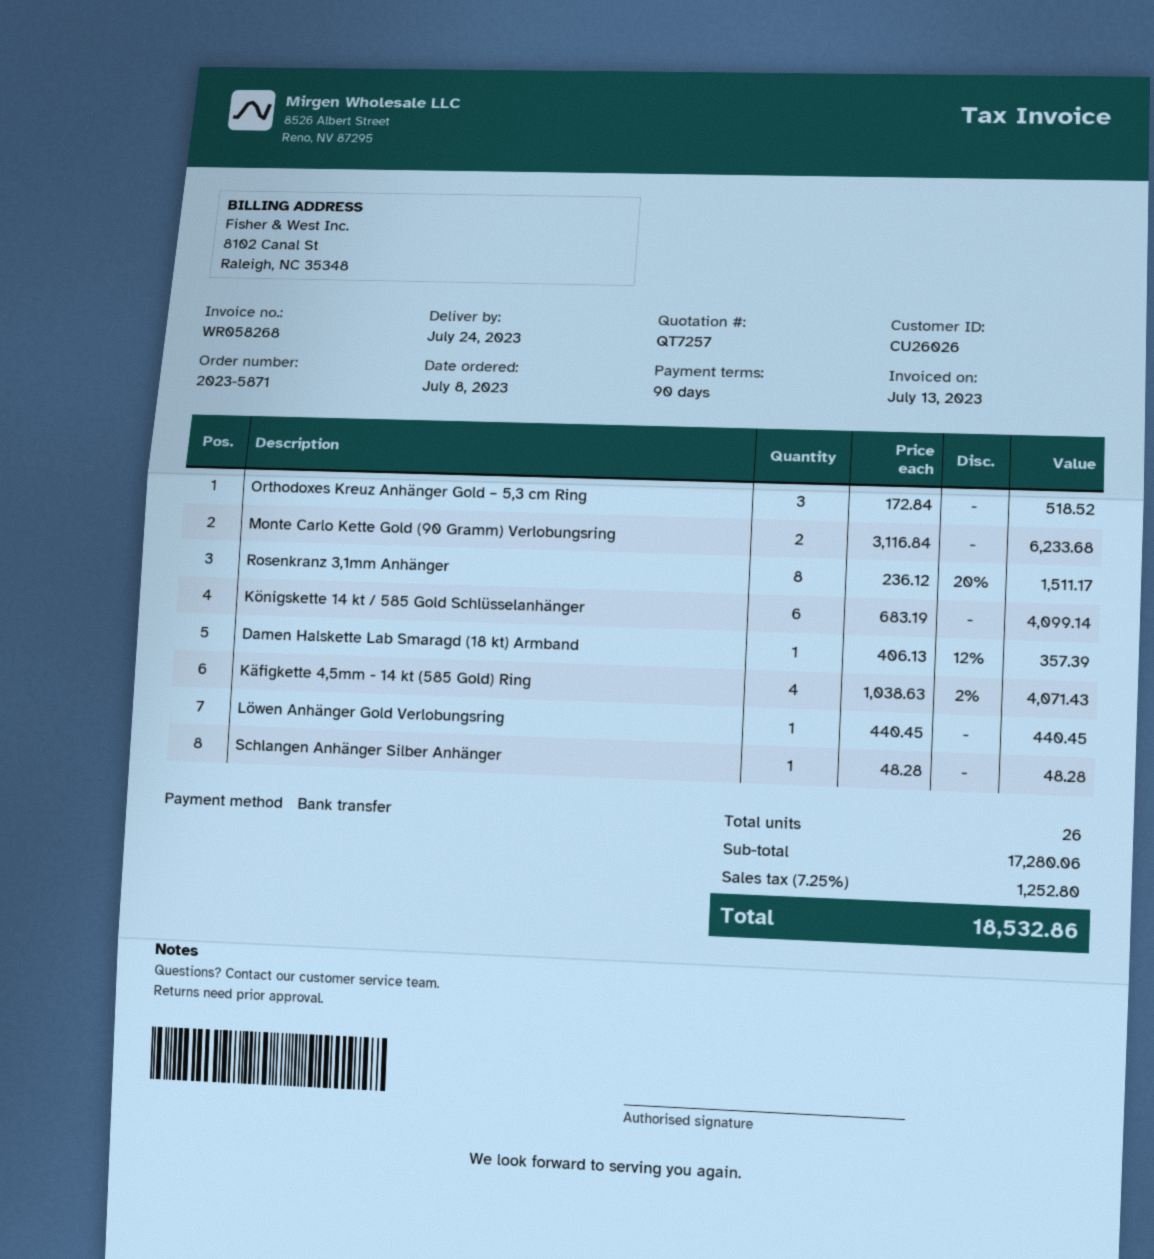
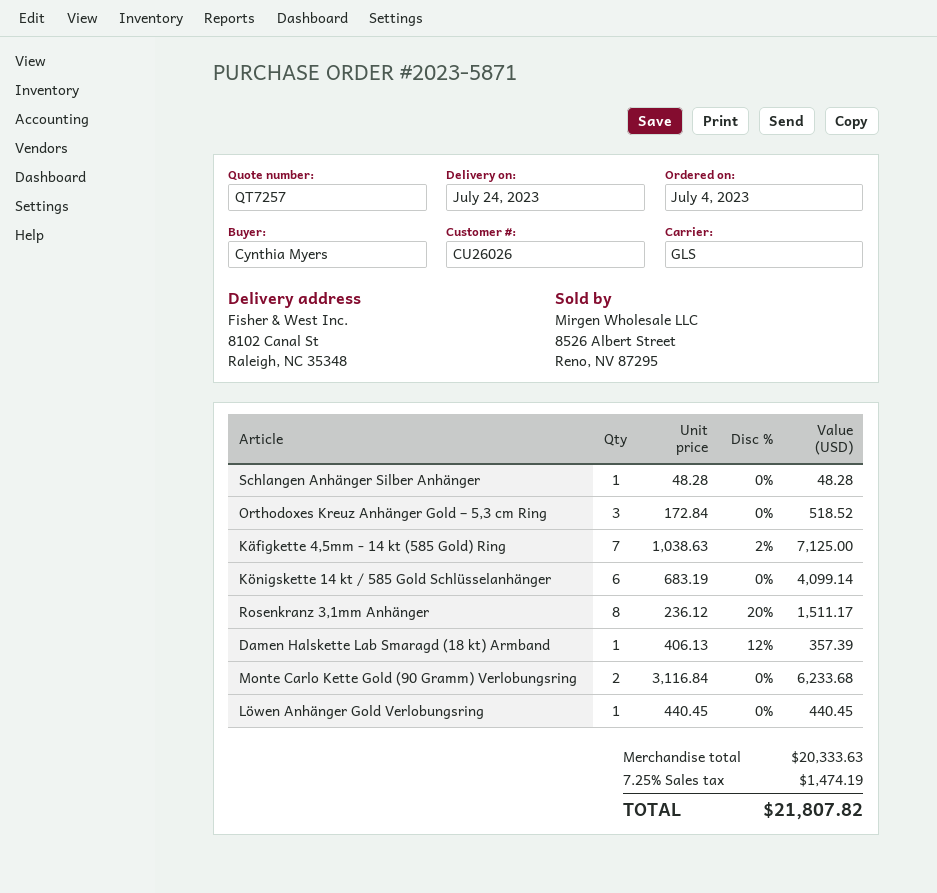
order date: 2023-07-08 -> 2023-07-04
Käfigkette 4,5mm - 14 kt (585 Gold) Ring: 4 x 1038.63 - 2% = 4071.43 -> 7 x 1038.63 - 2% = 7125.00
subtotal: 17280.06 -> 20333.63
tax: 7.25% = 1252.80 -> 7.25% = 1474.19
total: 18532.86 -> 21807.82

